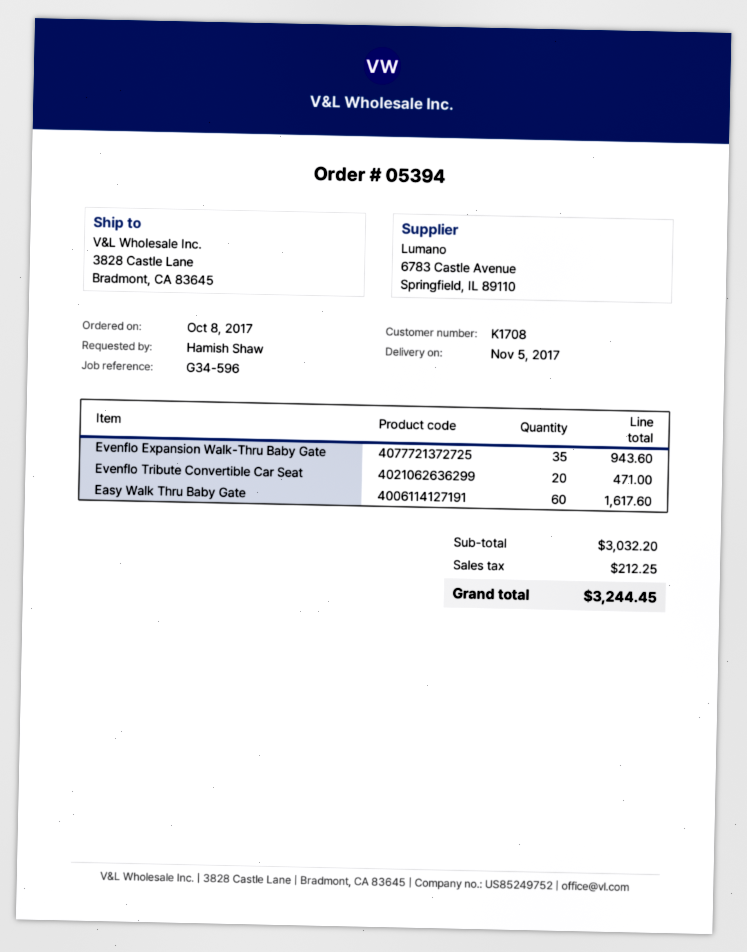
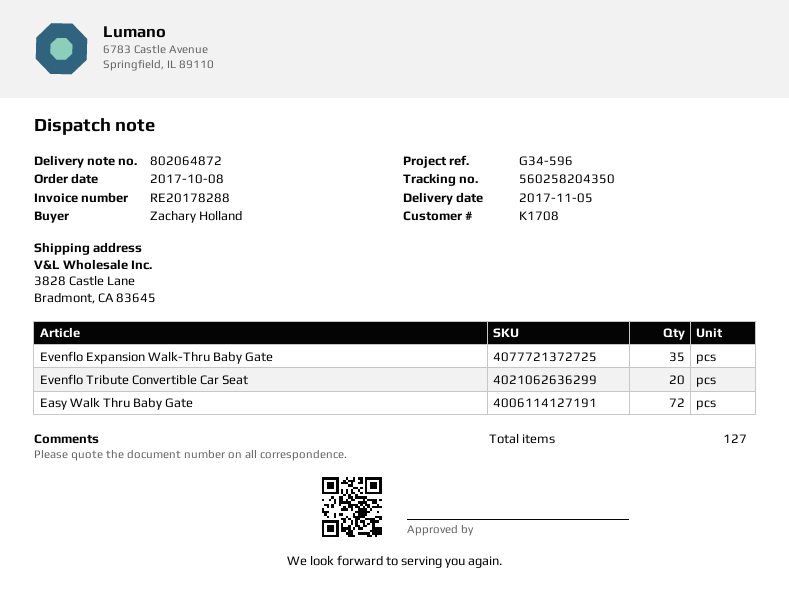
ordered by: Hamish Shaw -> Zachary Holland
Easy Walk Thru Baby Gate: 60 -> 72

